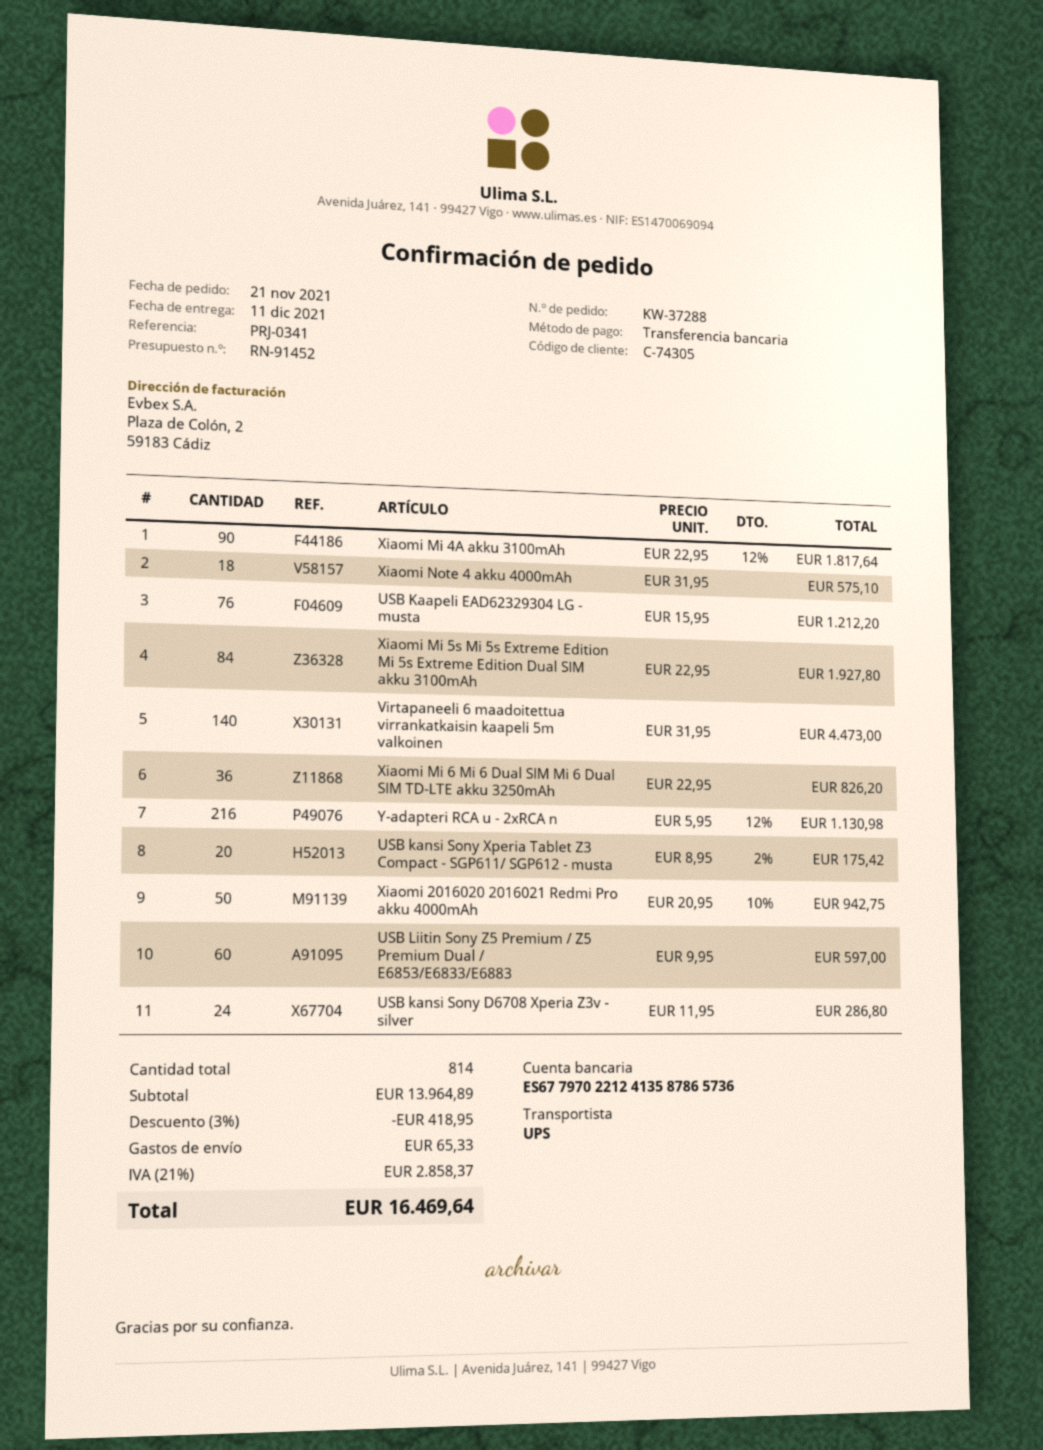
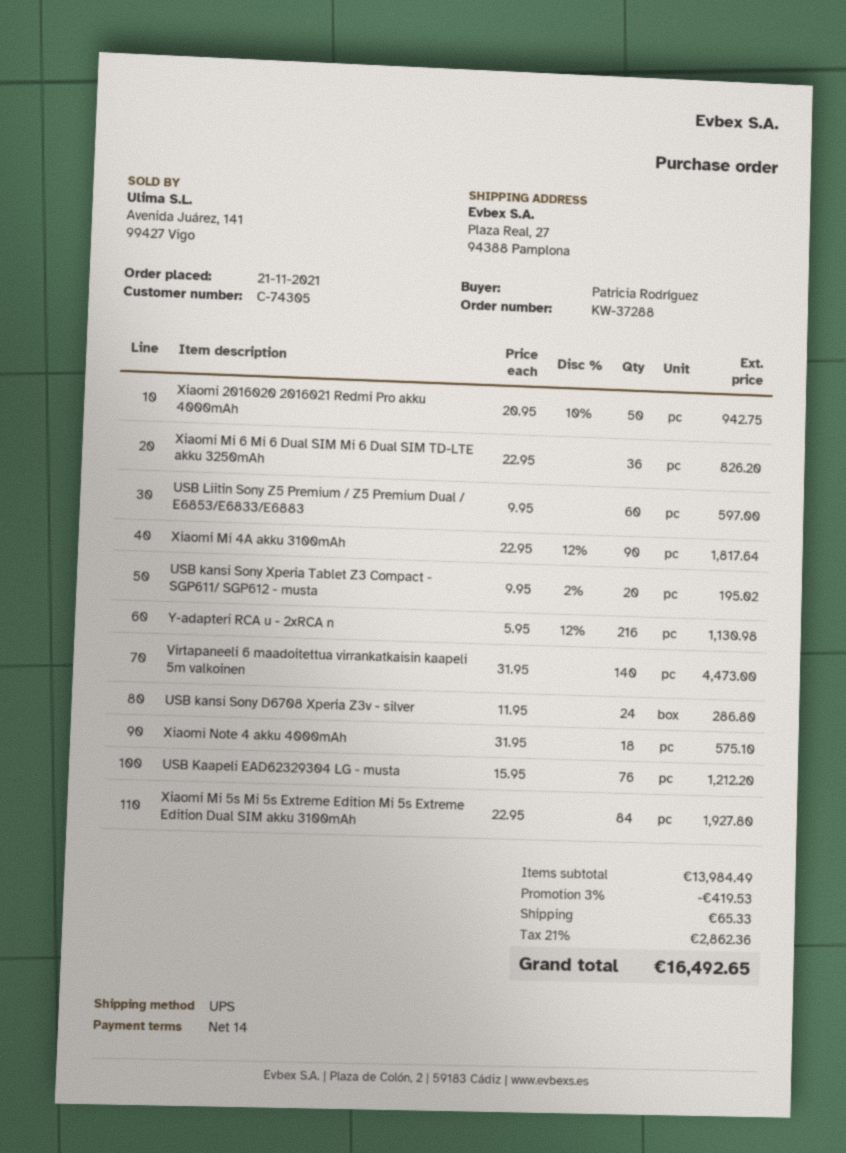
USB kansi Sony Xperia Tablet Z3 Compact - SGP611/ SGP612 - musta: 20 x 8.95 - 2% = 175.42 -> 20 x 9.95 - 2% = 195.02
subtotal: 13964.89 -> 13984.49
discount: 3% = 418.95 -> 3% = 419.53
tax: 21% = 2858.37 -> 21% = 2862.36
total: 16469.64 -> 16492.65

